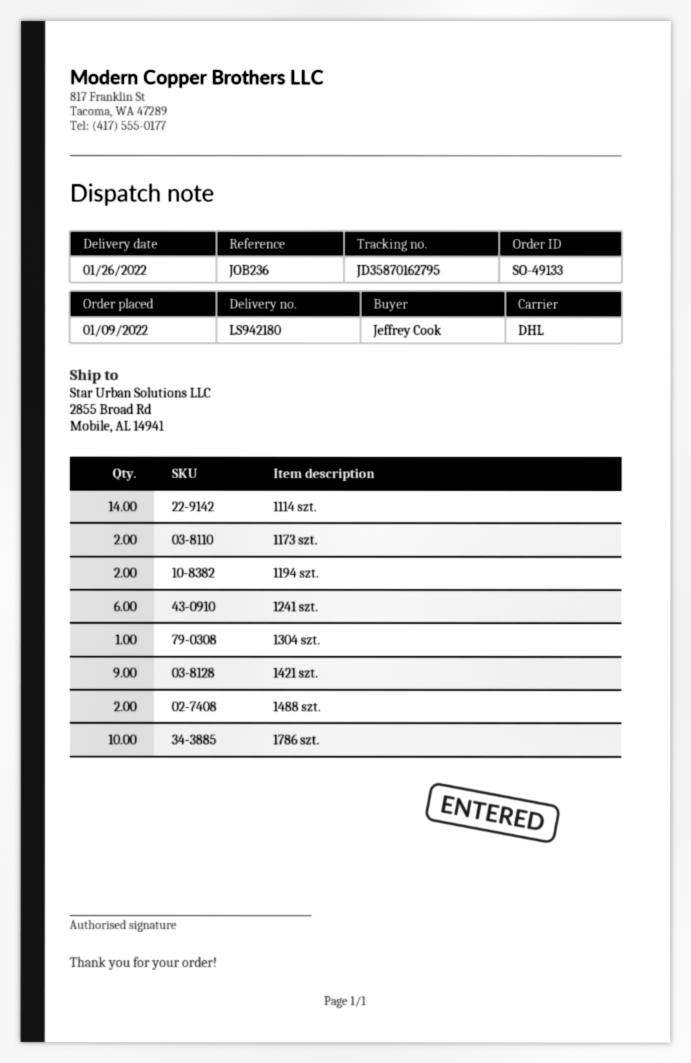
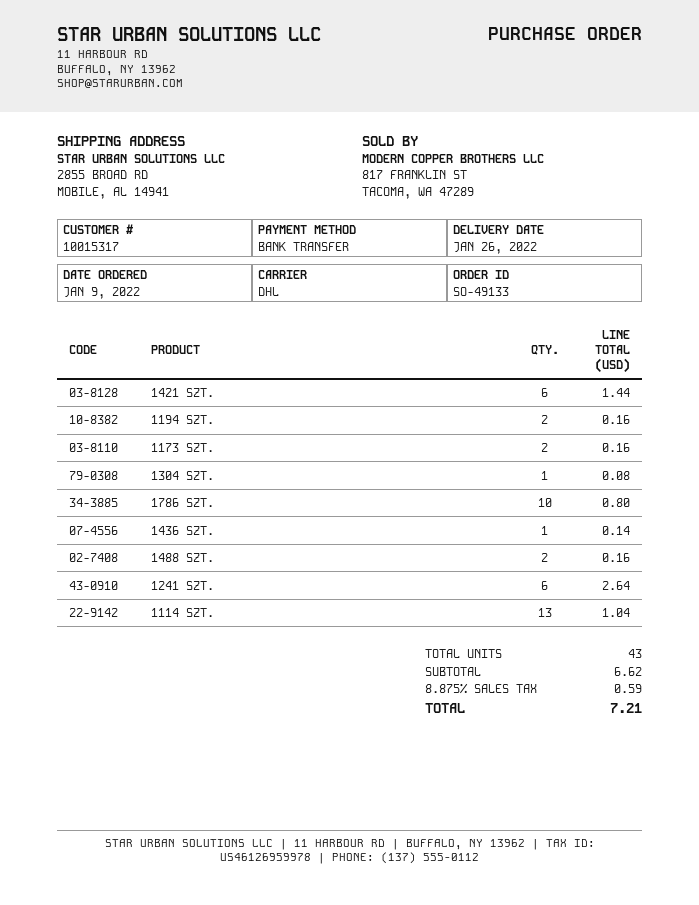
1114 szt.: 14 -> 13
1421 szt.: 9 -> 6
1436 SZT.: none -> 1

